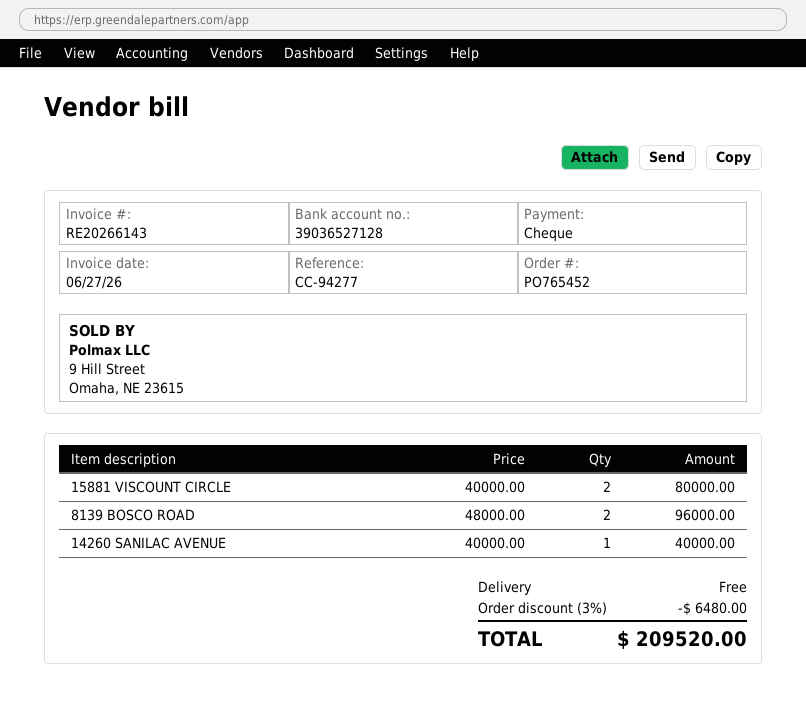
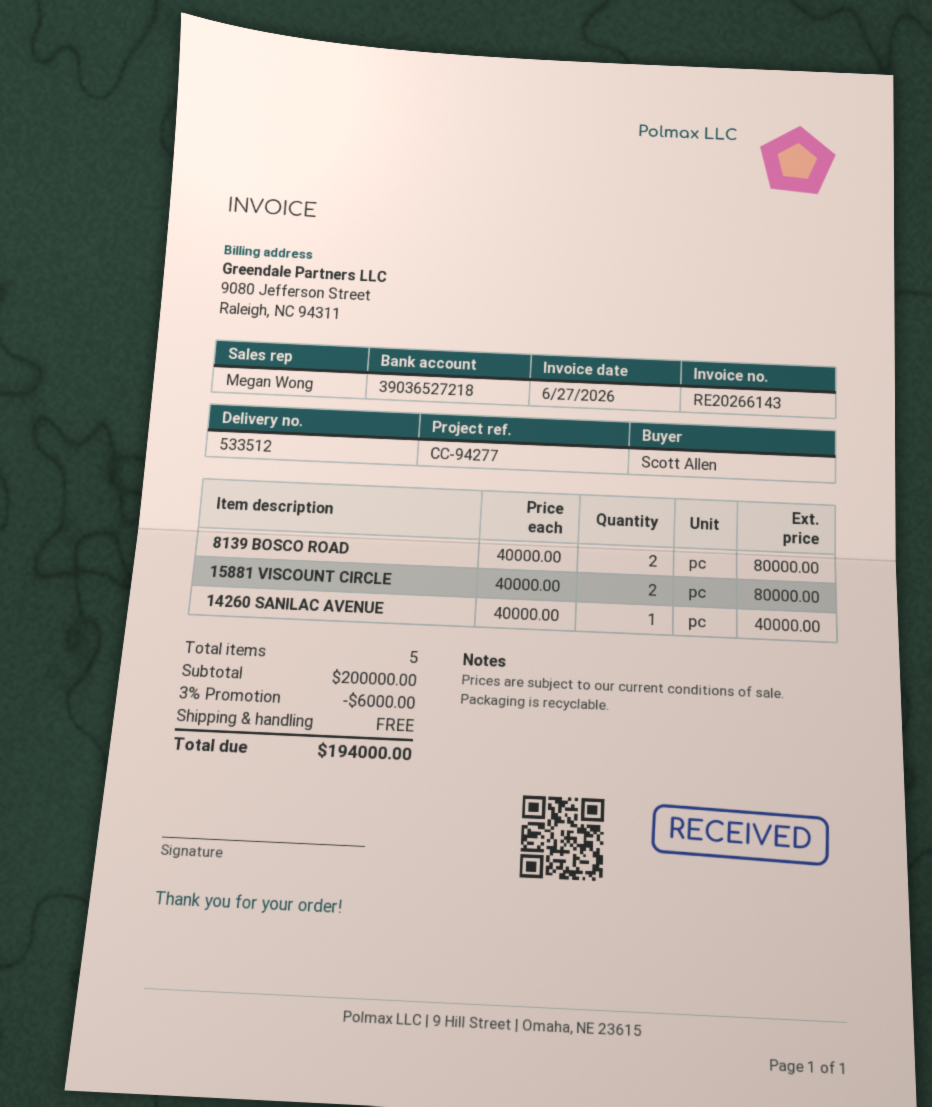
bank account: 39036527128 -> 39036527218
8139 BOSCO ROAD: 2 x 48000.00 = 96000.00 -> 2 x 40000.00 = 80000.00
discount: 3% = 6480.00 -> 3% = 6000.00
total: 209520.00 -> 194000.00

